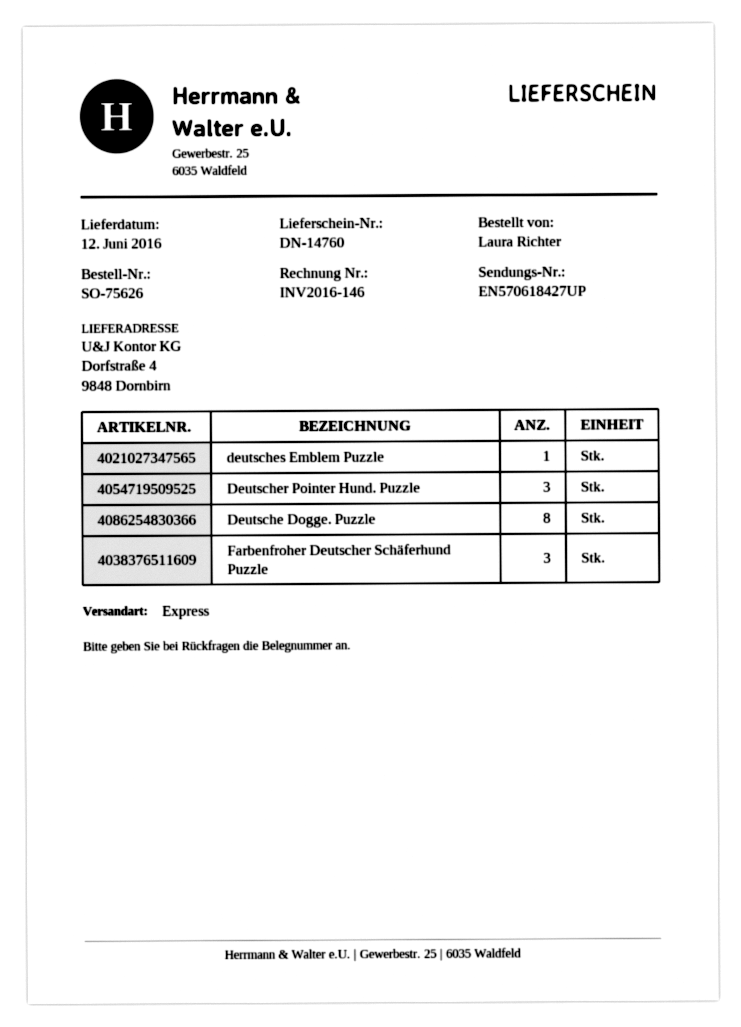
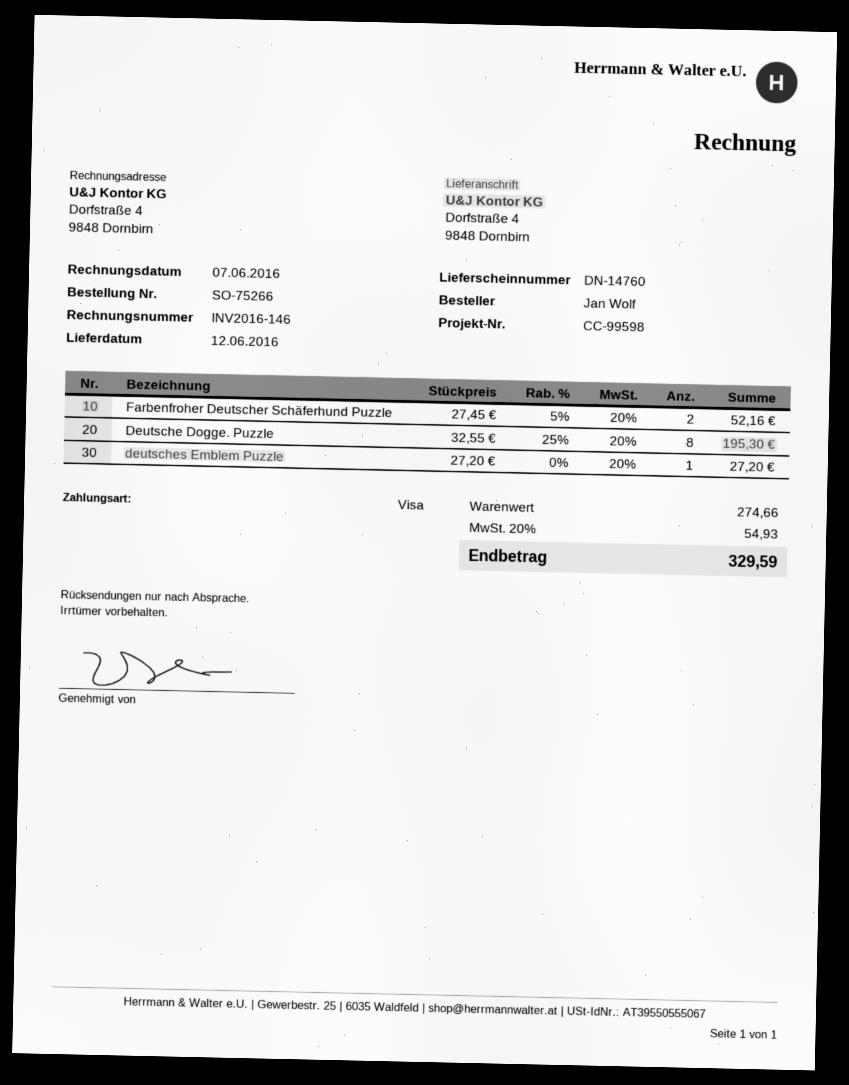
order number: SO-75626 -> SO-75266
ordered by: Laura Richter -> Jan Wolf
Deutscher Pointer Hund. Puzzle: 3 -> none
Farbenfroher Deutscher Schäferhund Puzzle: 3 -> 2

